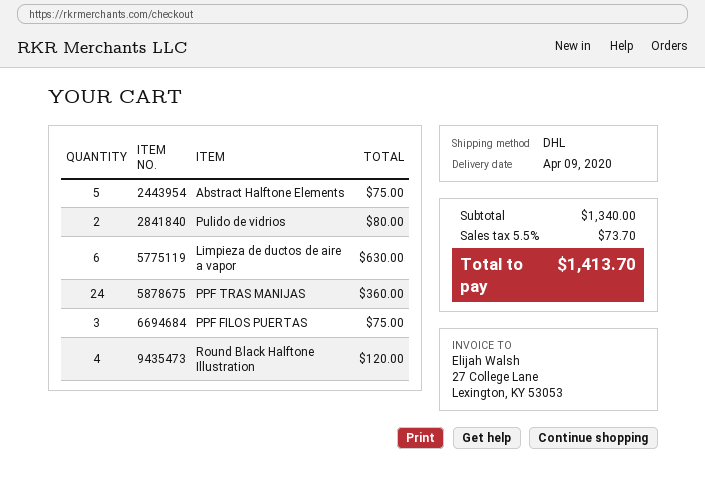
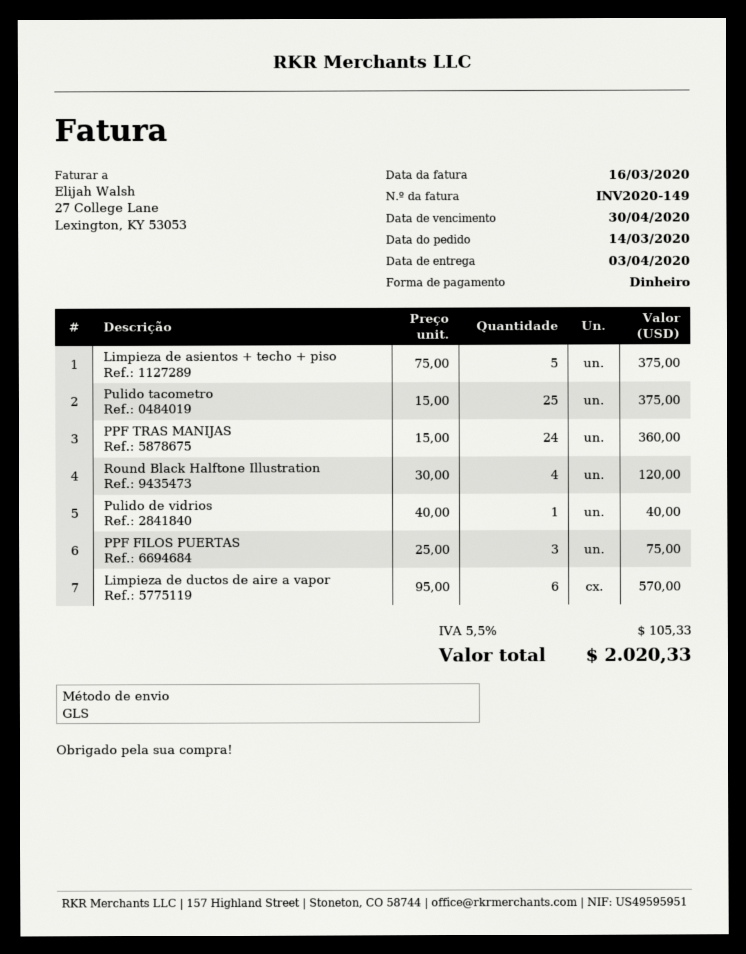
delivery date: 2020-04-09 -> 2020-04-03
shipping method: DHL -> GLS
Abstract Halftone Elements: 5 for 75.00 -> none
Pulido de vidrios: 2 for 80.00 -> 1 for 40.00
Limpieza de ductos de aire a vapor: 6 for 630.00 -> 6 for 570.00
Limpieza de asientos + techo + piso: none -> 5 for 375.00
Pulido tacometro: none -> 25 for 375.00
tax: 5.5% = 73.70 -> 5.5% = 105.33
total: 1413.70 -> 2020.33

